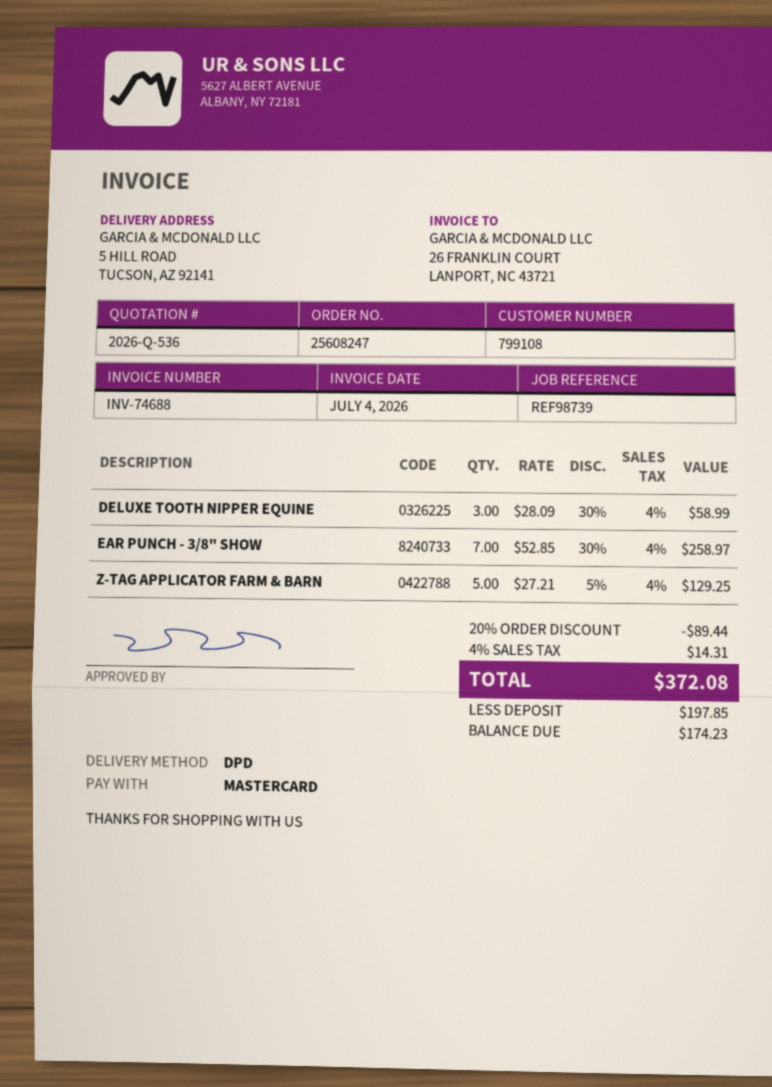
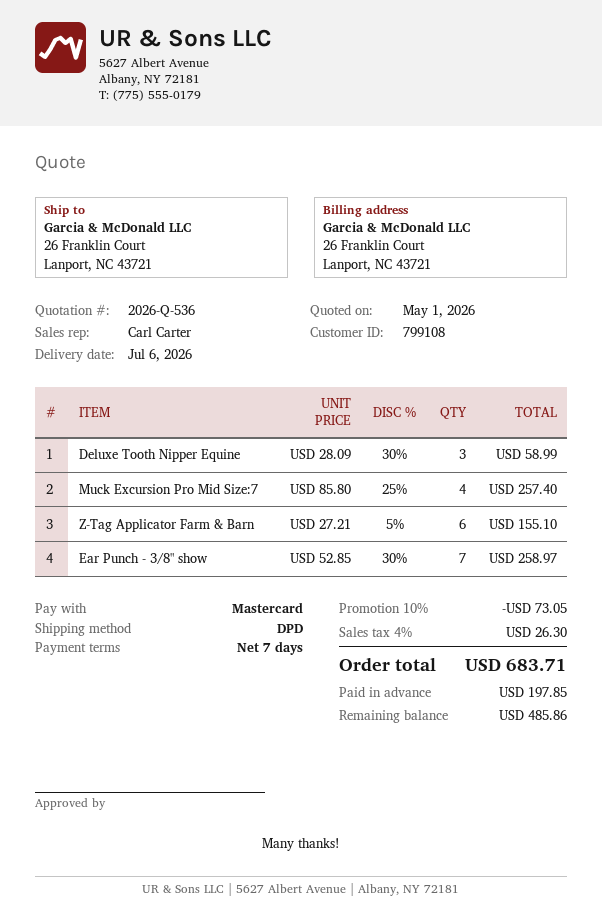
ship to: 5 HILL ROAD, TUCSON, AZ 92141 -> 26 Franklin Court, Lanport, NC 43721
Z-TAG APPLICATOR FARM & BARN: 5 x 27.21 - 5% = 129.25 -> 6 x 27.21 - 5% = 155.10
Muck Excursion Pro Mid Size:7: none -> 4 x 85.80 - 25% = 257.40
discount: 20% = 89.44 -> 10% = 73.05
tax: 4% = 14.31 -> 4% = 26.30
total: 372.08 -> 683.71
balance: 174.23 -> 485.86

